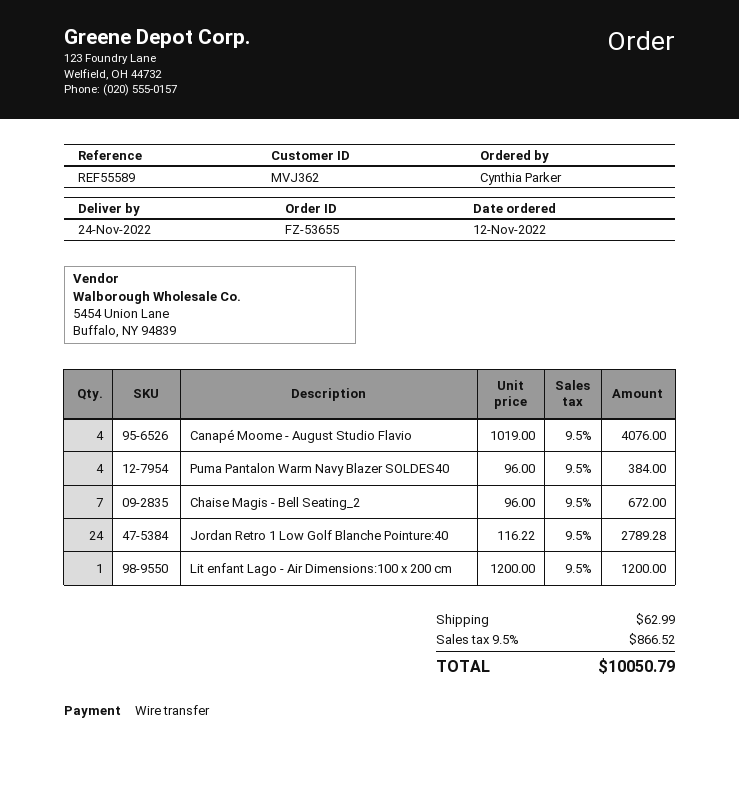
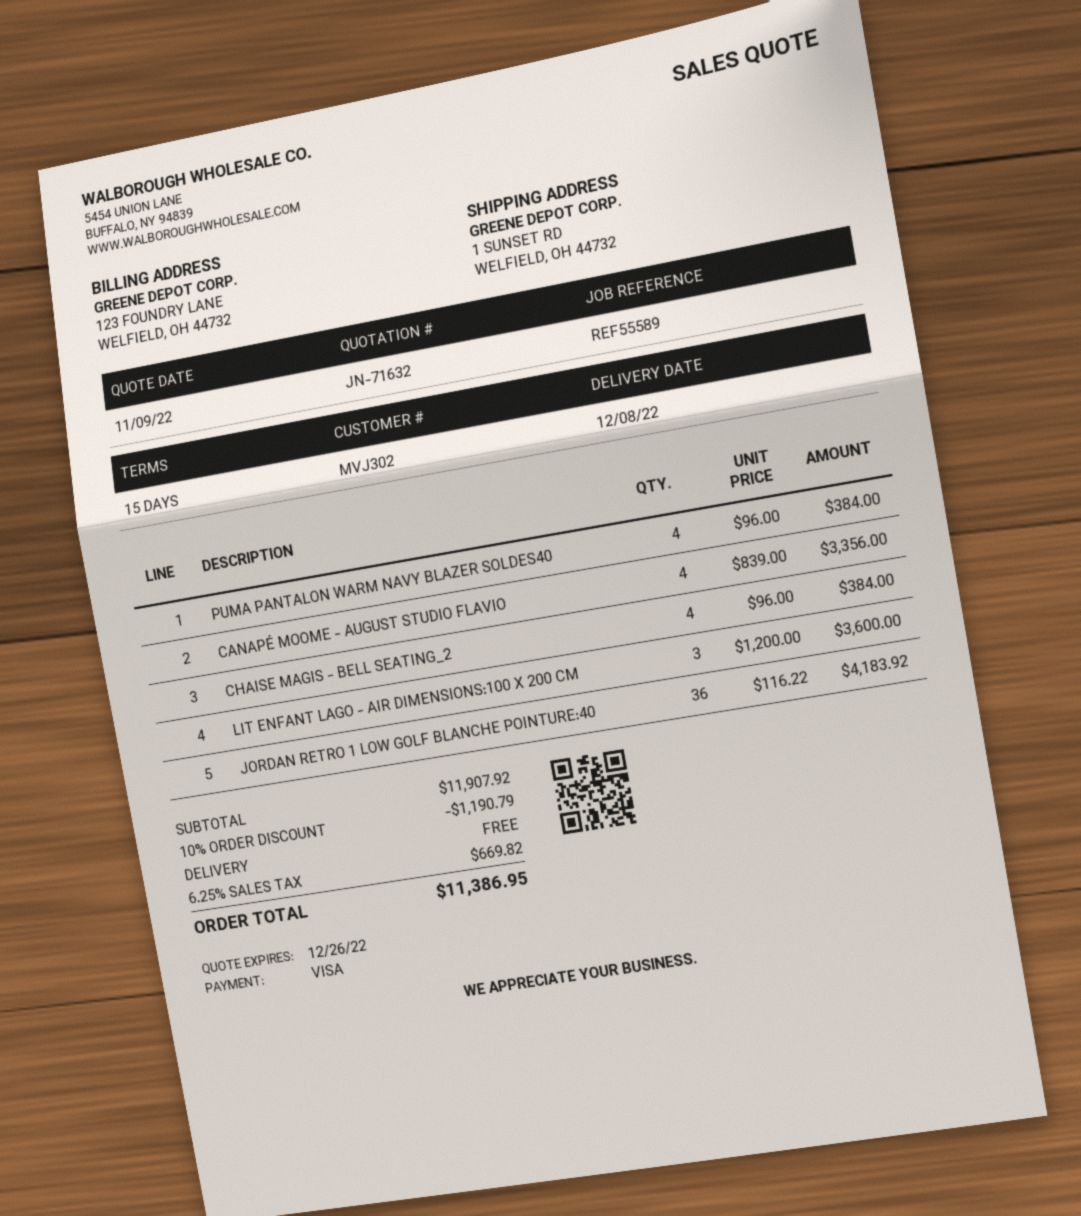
delivery date: 2022-11-24 -> 2022-12-08
customer number: MVJ362 -> MVJ302
payment method: bank transfer -> Visa
Canapé Moome - August Studio Flavio: 4 x 1019.00 = 4076.00 -> 4 x 839.00 = 3356.00
Chaise Magis - Bell Seating_2: 7 x 96.00 = 672.00 -> 4 x 96.00 = 384.00
Jordan Retro 1 Low Golf Blanche Pointure:40: 24 x 116.22 = 2789.28 -> 36 x 116.22 = 4183.92
Lit enfant Lago - Air Dimensions:100 x 200 cm: 1 x 1200.00 = 1200.00 -> 3 x 1200.00 = 3600.00
discount: none -> 10% = 1190.79
shipping: 62.99 -> 0.00
tax: 9.5% = 866.52 -> 6.25% = 669.82
total: 10050.79 -> 11386.95

